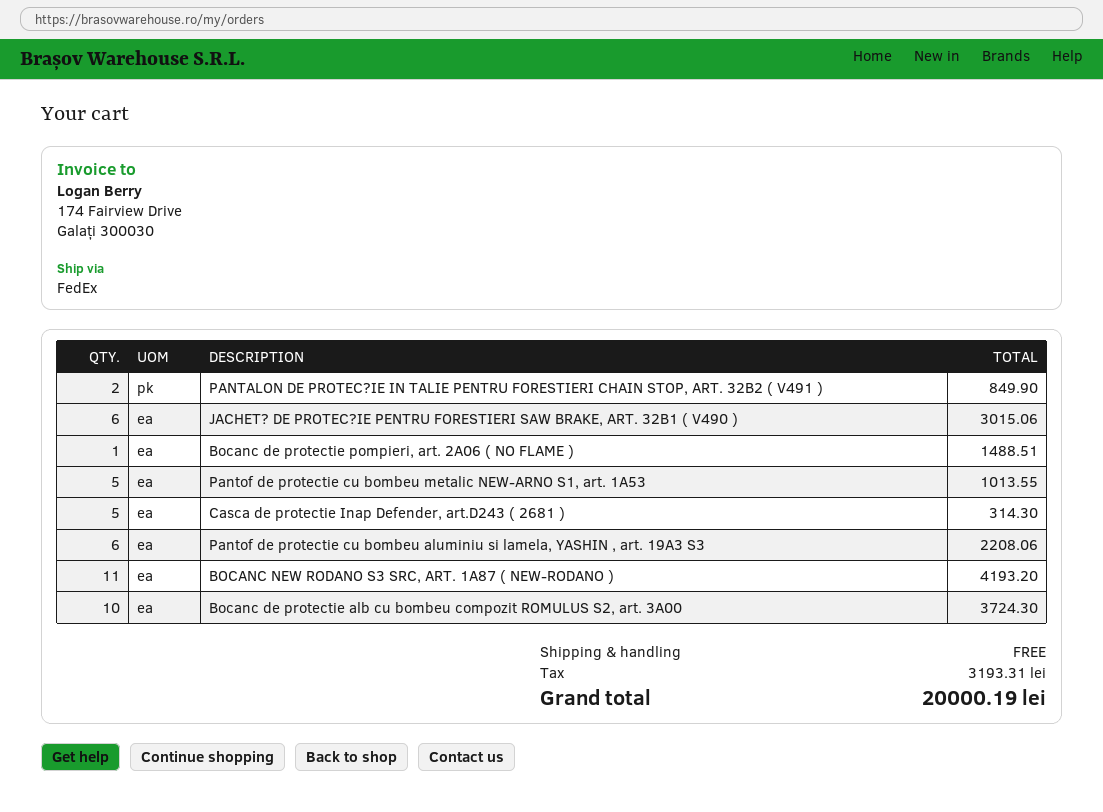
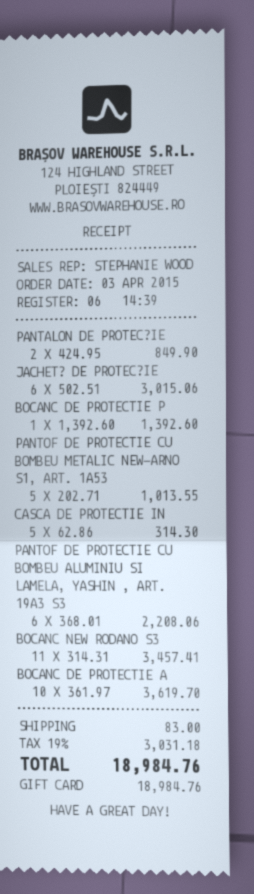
Bocanc de protectie pompieri, art. 2A06 ( NO FLAME ): 1 for 1488.51 -> 1 for 1392.60
BOCANC NEW RODANO S3 SRC, ART. 1A87 ( NEW-RODANO ): 11 for 4193.20 -> 11 for 3457.41
Bocanc de protectie alb cu bombeu compozit ROMULUS S2, art. 3A00: 10 for 3724.30 -> 10 for 3619.70
shipping: 0.00 -> 83.00
tax: 3193.31 -> 3031.18
total: 20000.19 -> 18984.76

